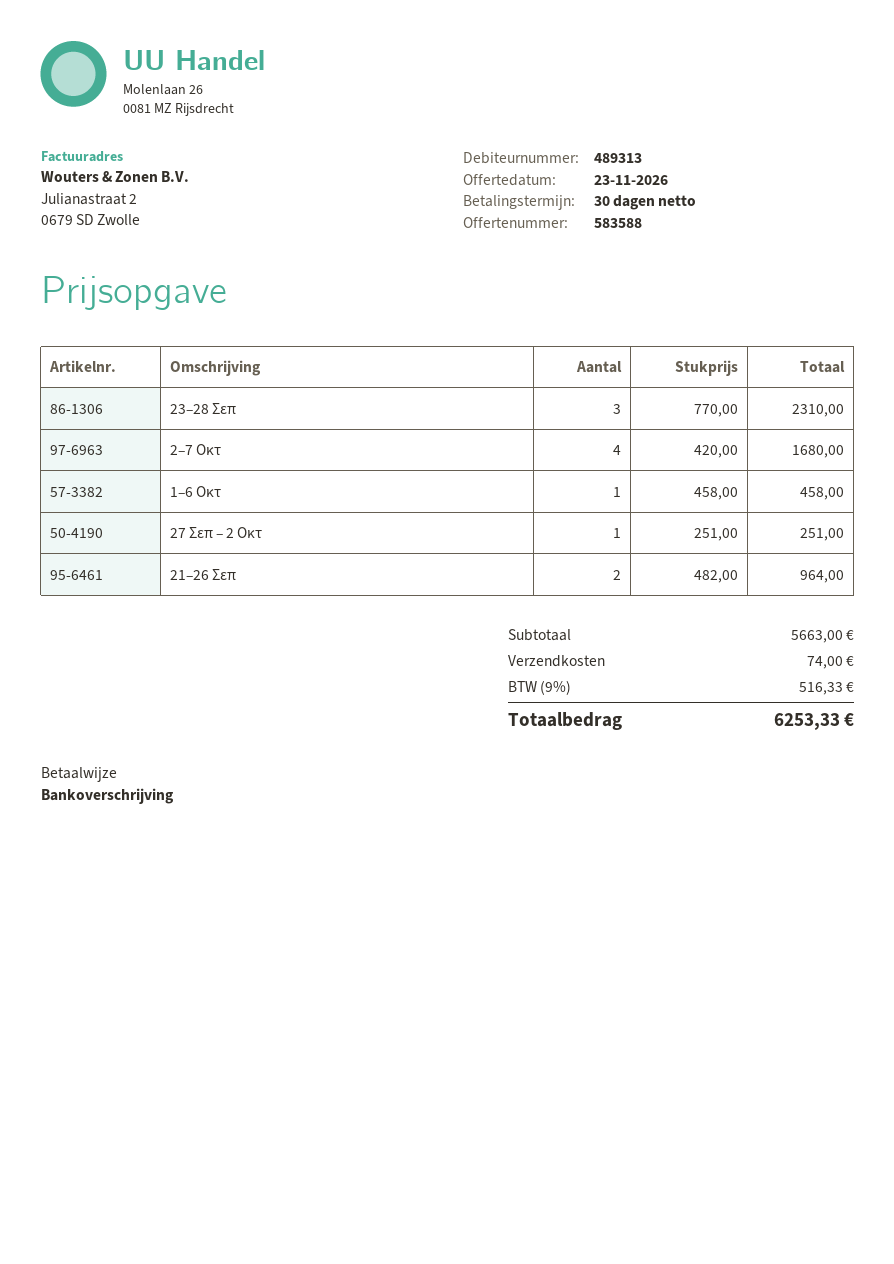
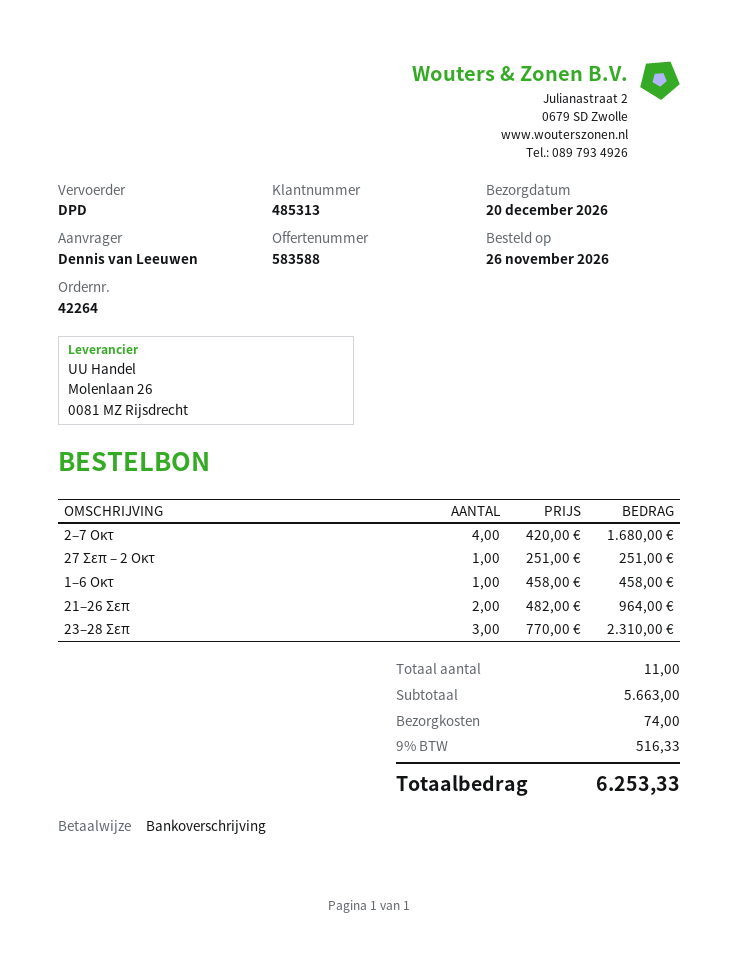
customer number: 489313 -> 485313

